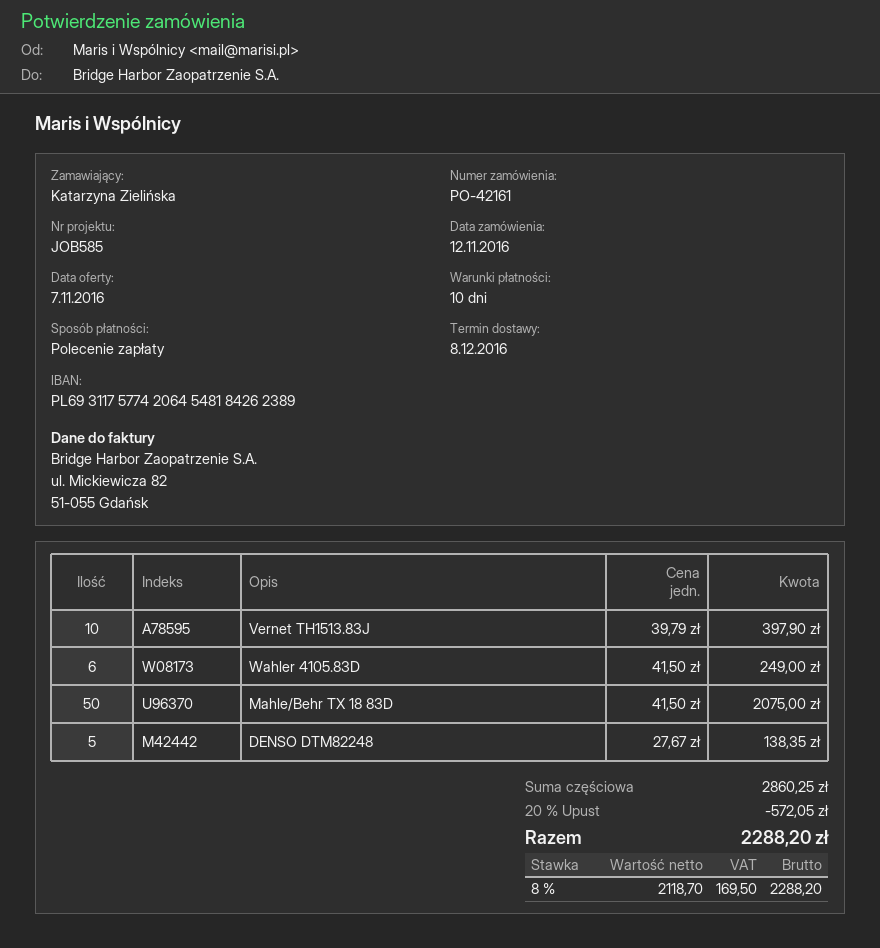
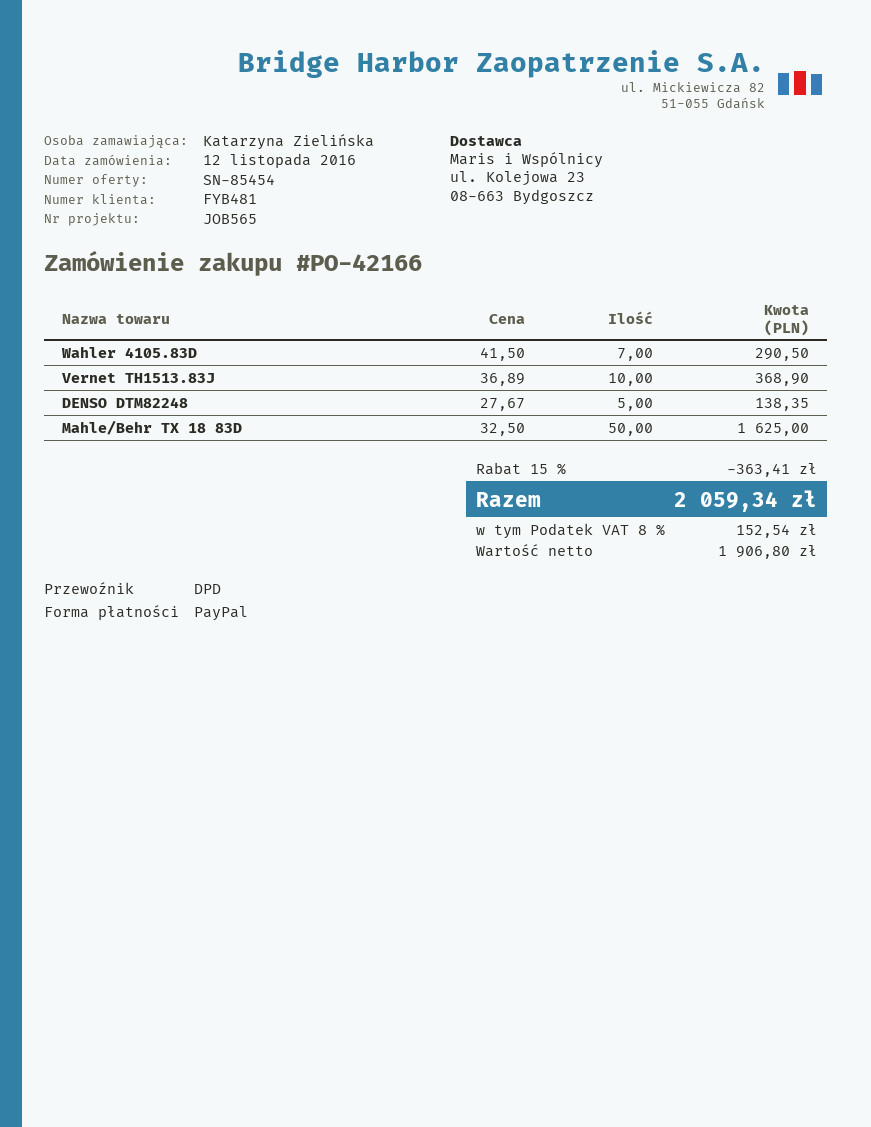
order number: PO-42161 -> PO-42166
reference: JOB585 -> JOB565
payment method: direct debit -> PayPal
Vernet TH1513.83J: 10 x 39.79 = 397.90 -> 10 x 36.89 = 368.90
Wahler 4105.83D: 6 x 41.50 = 249.00 -> 7 x 41.50 = 290.50
Mahle/Behr TX 18 83D: 50 x 41.50 = 2075.00 -> 50 x 32.50 = 1625.00
discount: 20% = 572.05 -> 15% = 363.41
net: 2118.70 -> 1906.80
tax: 8% = 169.50 -> 8% = 152.54
total: 2288.20 -> 2059.34

